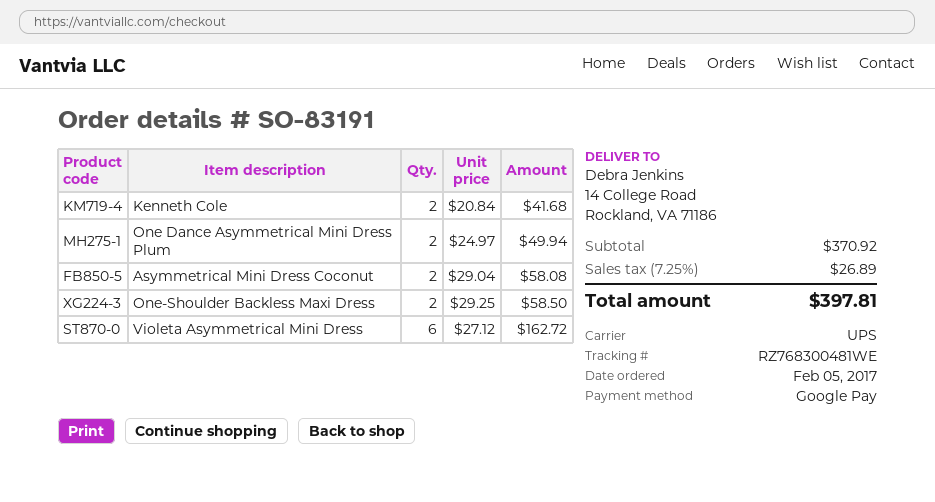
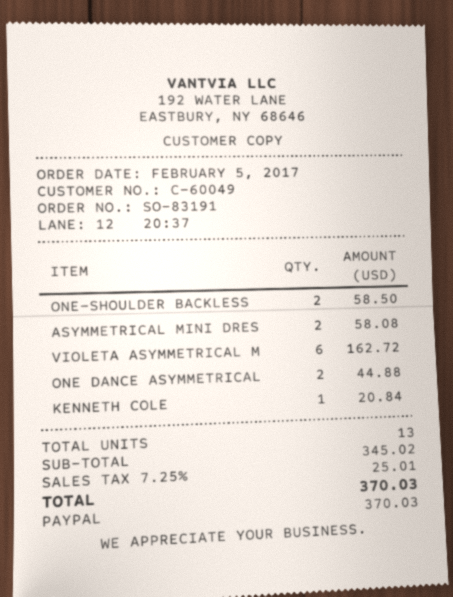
payment method: Google Pay -> PayPal
Kenneth Cole: 2 for 41.68 -> 1 for 20.84
One Dance Asymmetrical Mini Dress Plum: 2 for 49.94 -> 2 for 44.88
subtotal: 370.92 -> 345.02
tax: 7.25% = 26.89 -> 7.25% = 25.01
total: 397.81 -> 370.03

